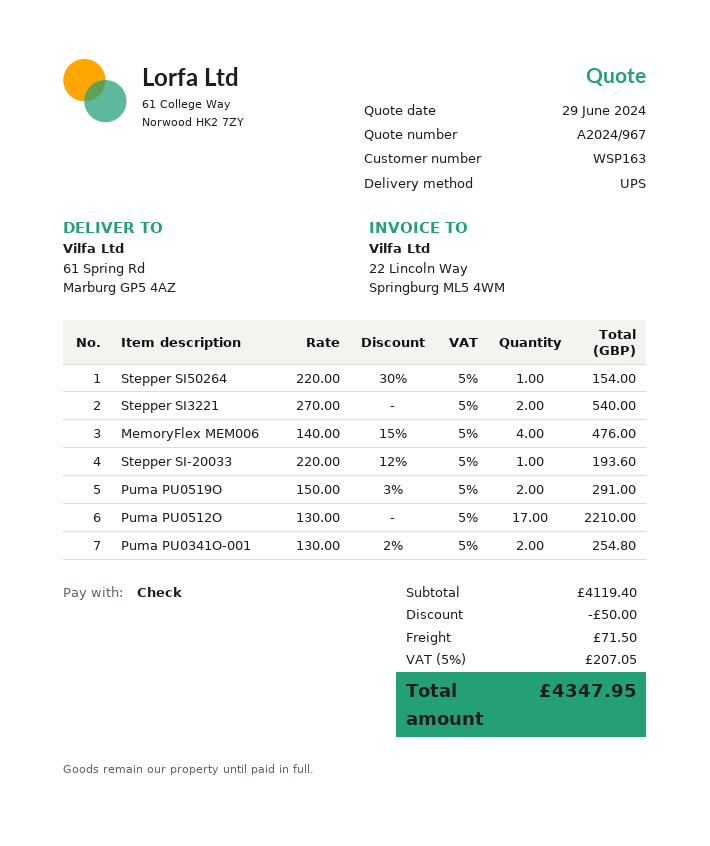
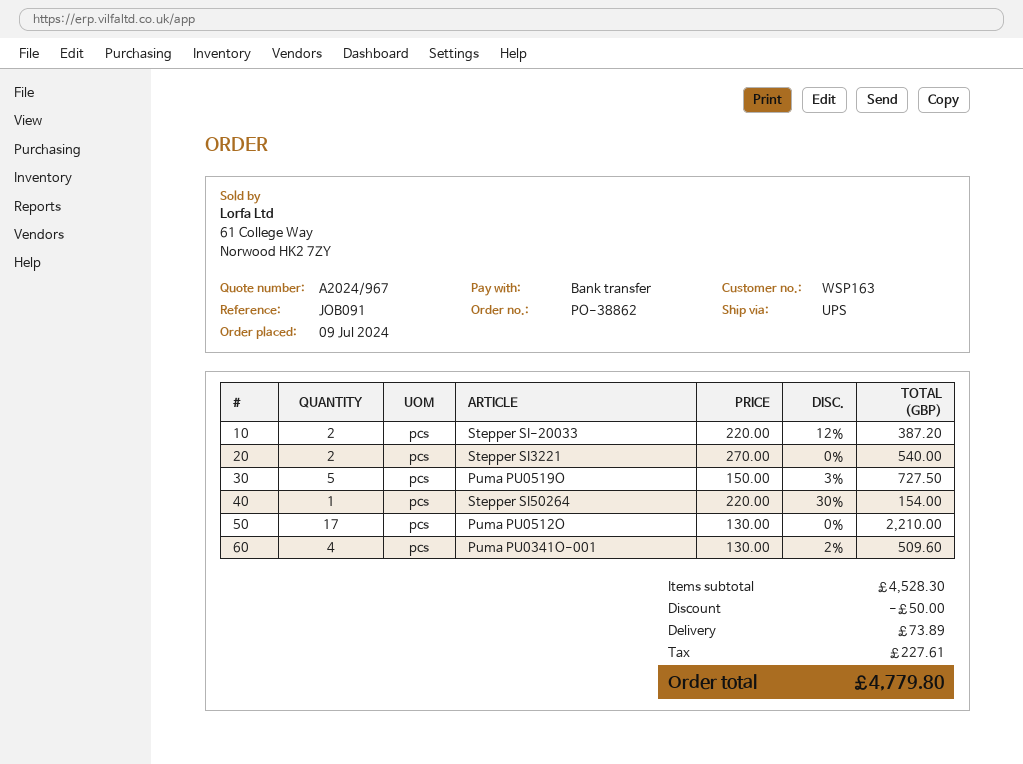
payment method: cheque -> bank transfer
MemoryFlex MEM006: 4 x 140.00 - 15% = 476.00 -> none
Stepper SI-20033: 1 x 220.00 - 12% = 193.60 -> 2 x 220.00 - 12% = 387.20
Puma PU0519O: 2 x 150.00 - 3% = 291.00 -> 5 x 150.00 - 3% = 727.50
Puma PU0341O-001: 2 x 130.00 - 2% = 254.80 -> 4 x 130.00 - 2% = 509.60
subtotal: 4119.40 -> 4528.30
shipping: 71.50 -> 73.89
tax: 207.05 -> 227.61
total: 4347.95 -> 4779.80

